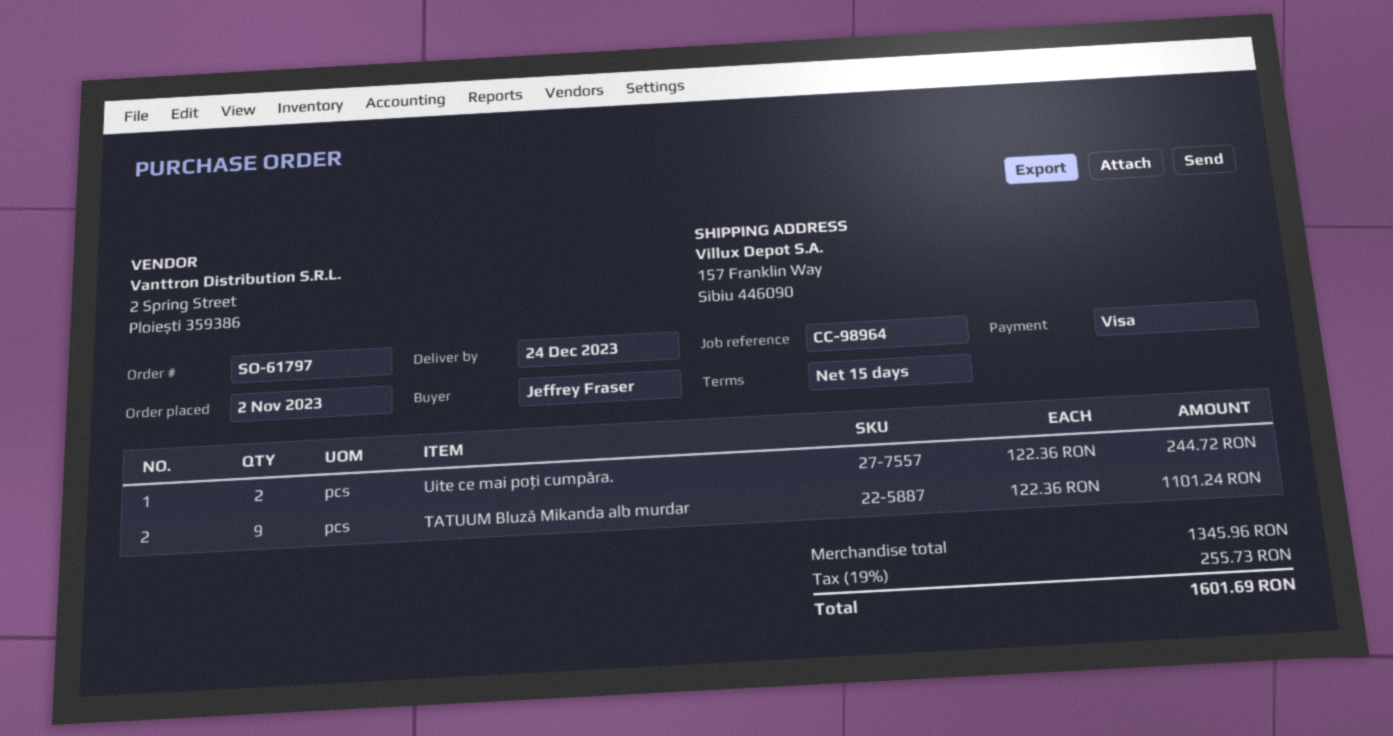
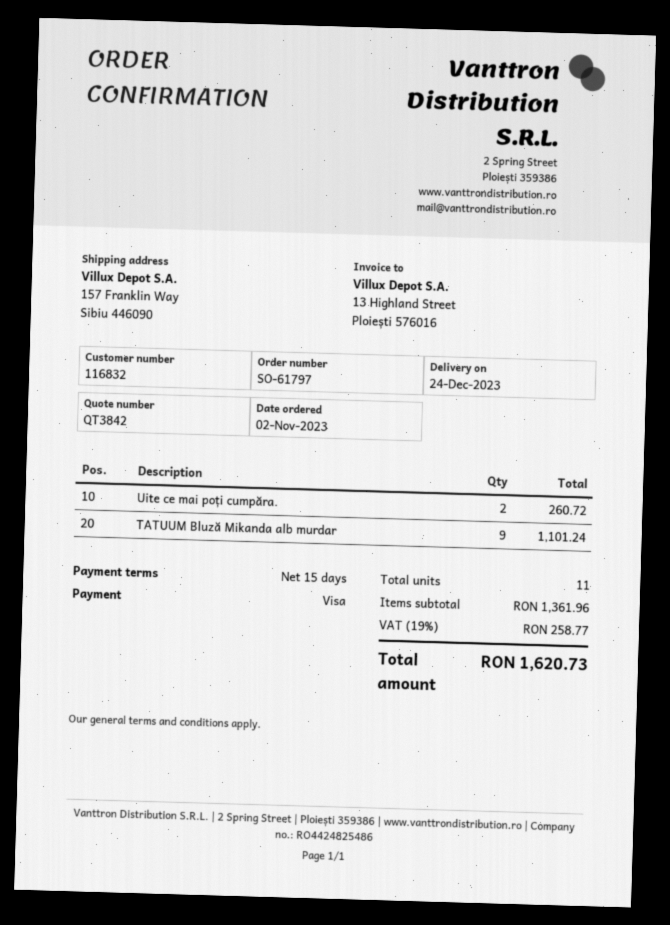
Uite ce mai poți cumpăra.: 2 for 244.72 -> 2 for 260.72
subtotal: 1345.96 -> 1361.96
tax: 19% = 255.73 -> 19% = 258.77
total: 1601.69 -> 1620.73

